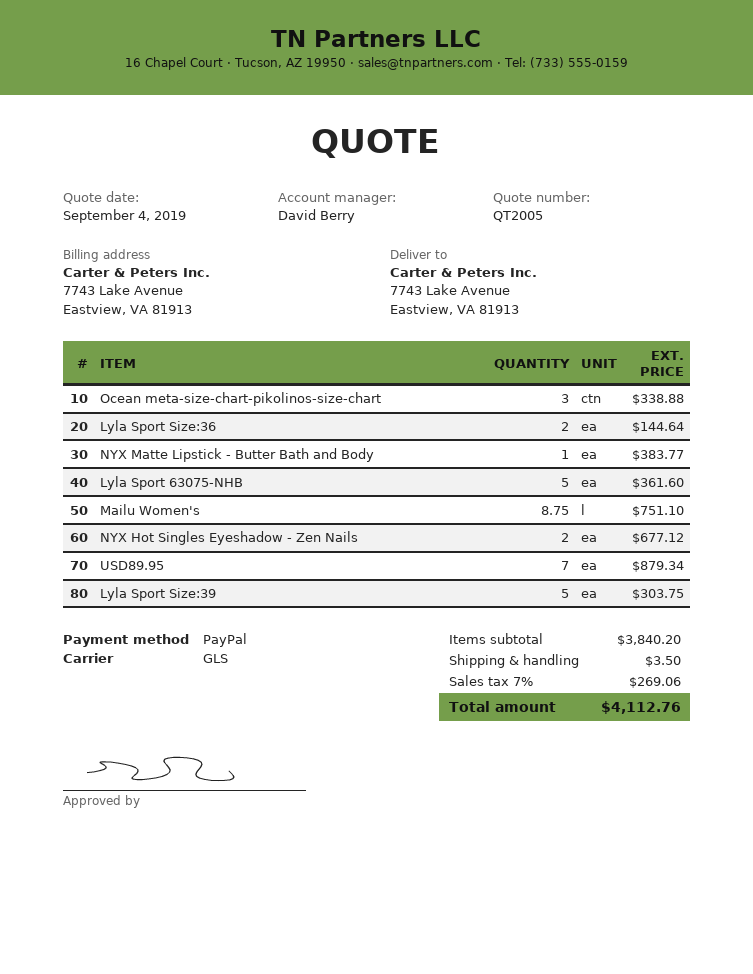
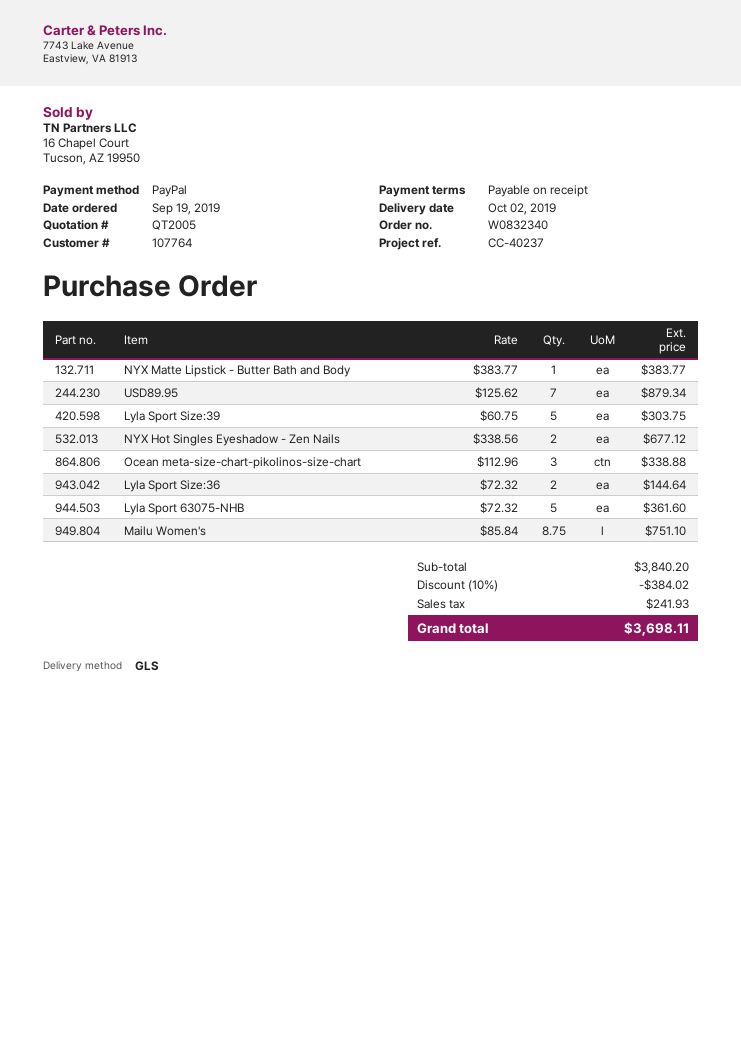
discount: none -> 10% = 384.02
shipping: 3.50 -> none
tax: 269.06 -> 241.93
total: 4112.76 -> 3698.11

